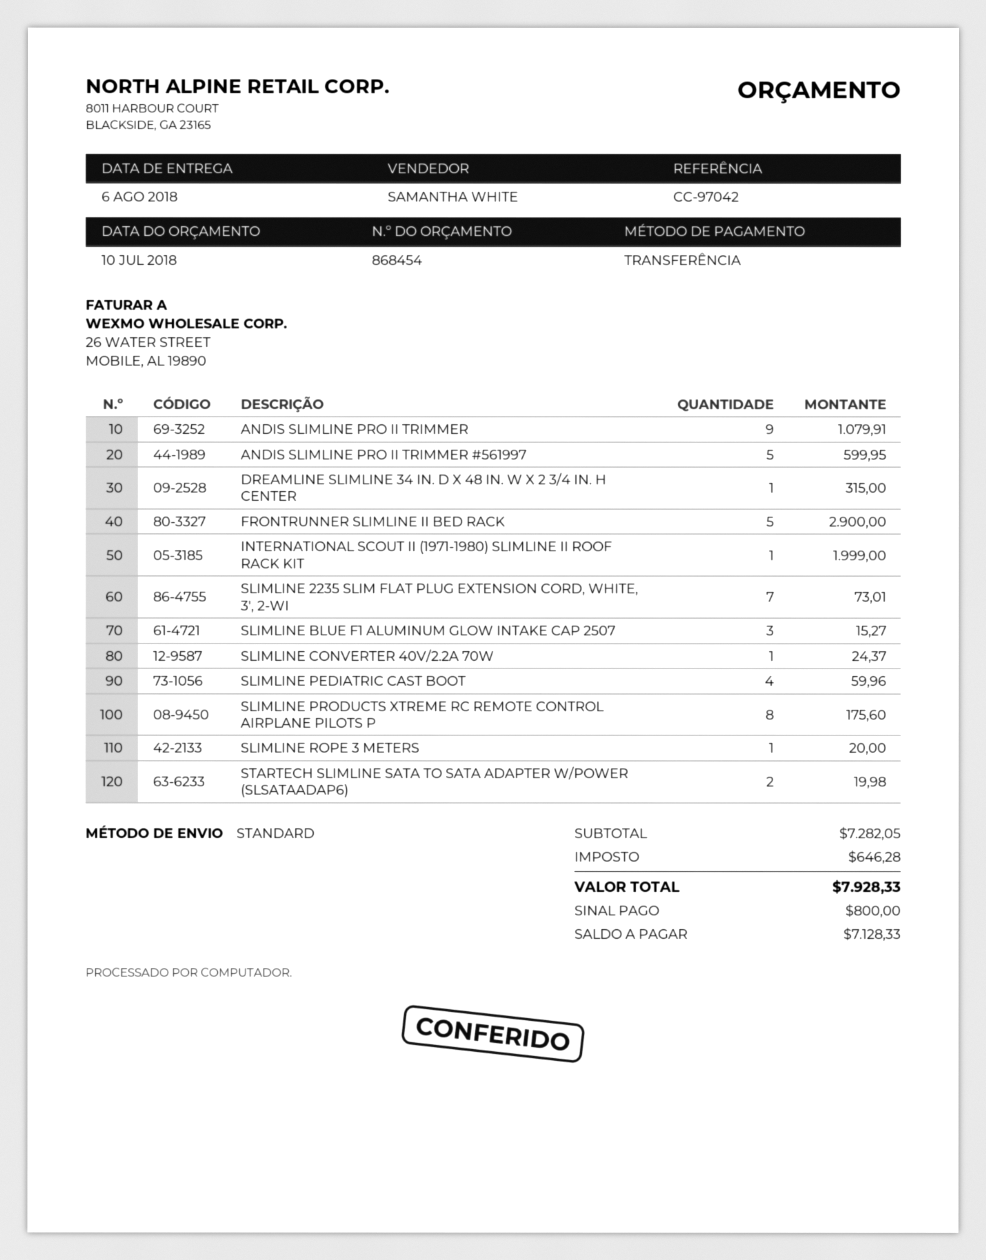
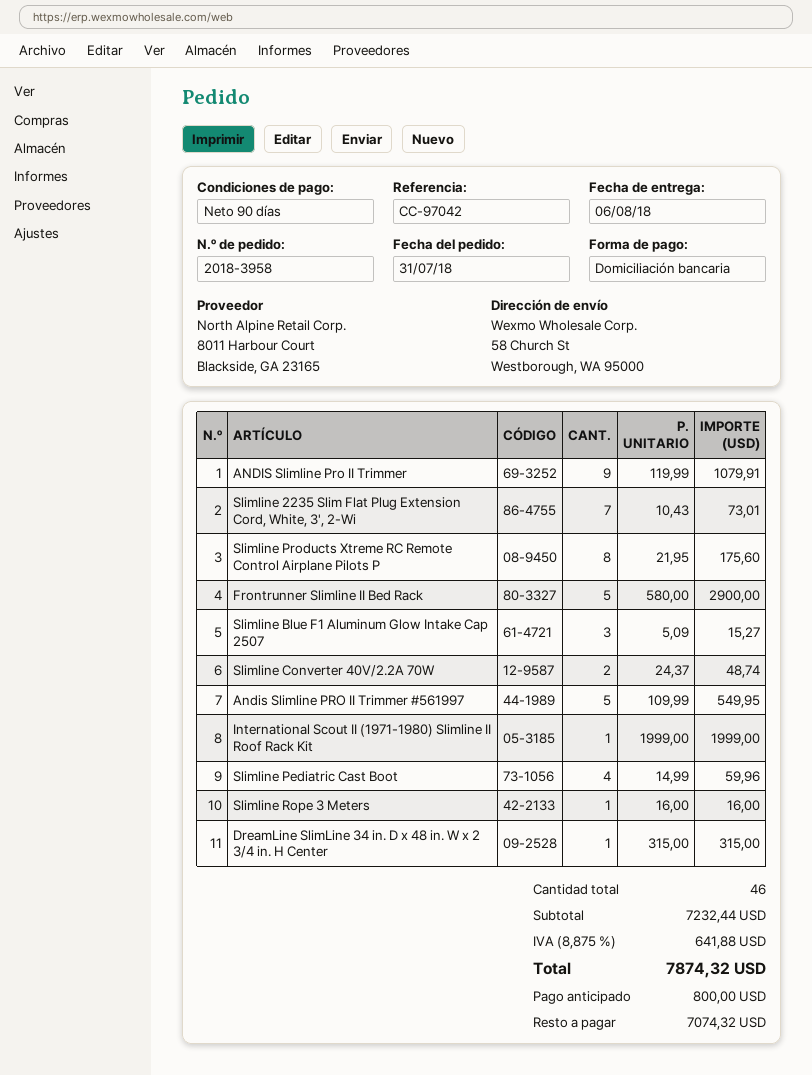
payment method: bank transfer -> direct debit
ANDIS SLIMLINE PRO II TRIMMER #561997: 5 for 599.95 -> 5 for 549.95
SLIMLINE CONVERTER 40V/2.2A 70W: 1 for 24.37 -> 2 for 48.74
SLIMLINE ROPE 3 METERS: 1 for 20.00 -> 1 for 16.00
STARTECH SLIMLINE SATA TO SATA ADAPTER W/POWER (SLSATAADAP6): 2 for 19.98 -> none
subtotal: 7282.05 -> 7232.44
tax: 646.28 -> 641.88
total: 7928.33 -> 7874.32
balance: 7128.33 -> 7074.32

